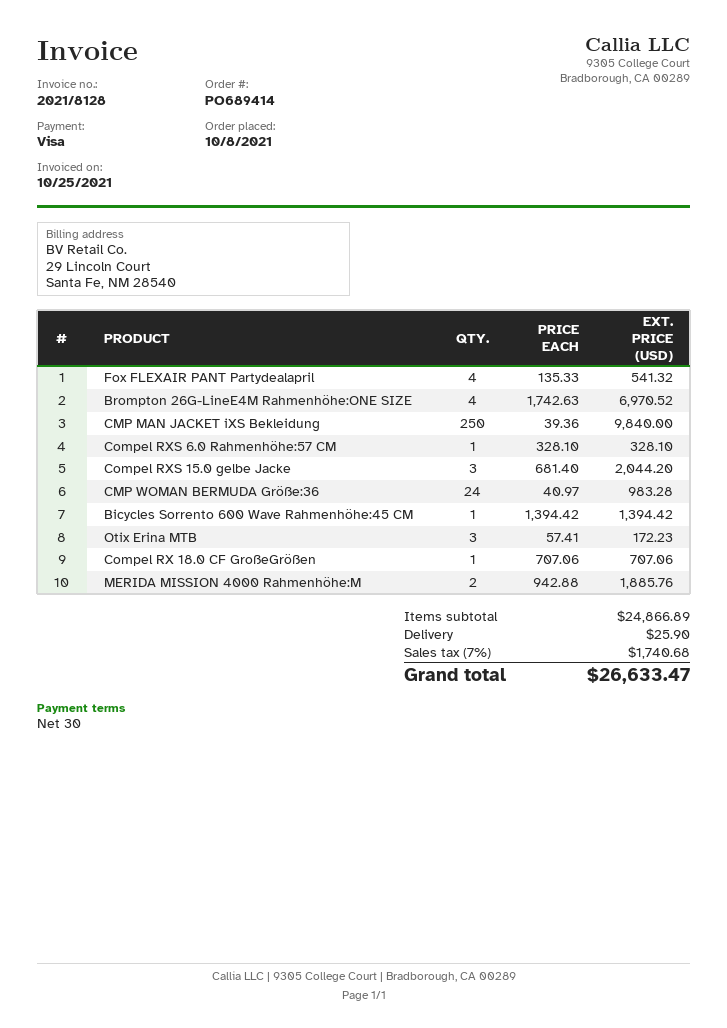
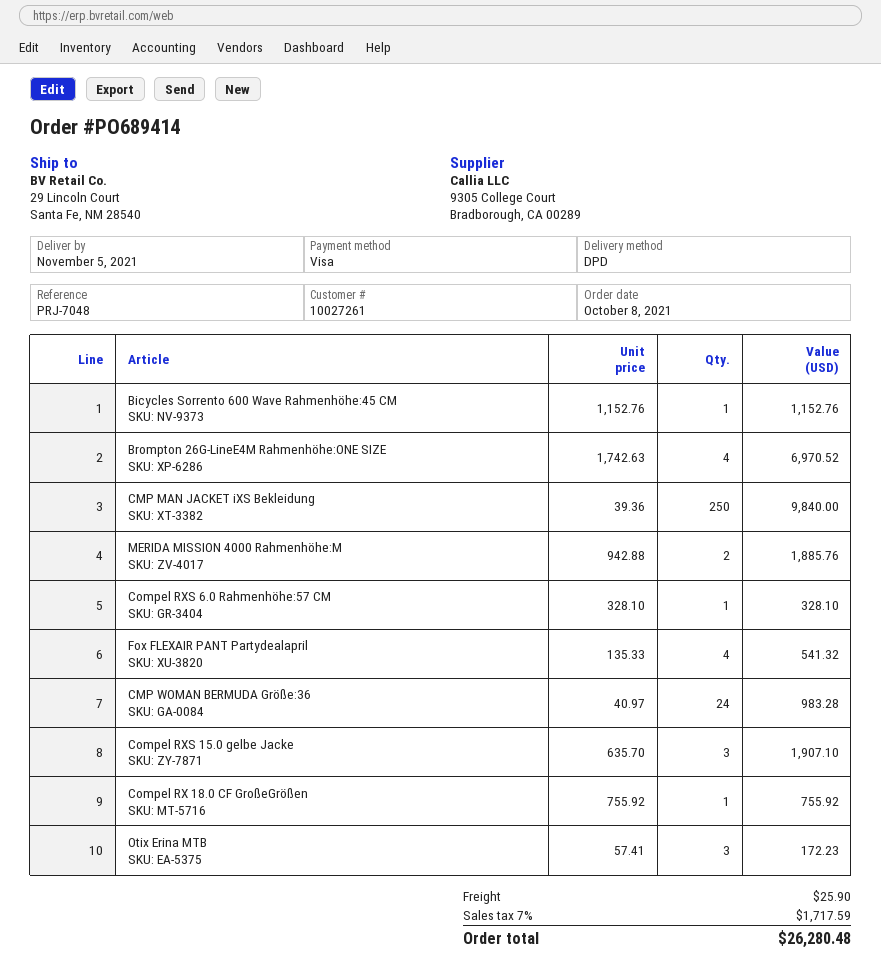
Compel RXS 15.0 gelbe Jacke: 3 x 681.40 = 2044.20 -> 3 x 635.70 = 1907.10
Bicycles Sorrento 600 Wave Rahmenhöhe:45 CM: 1 x 1394.42 = 1394.42 -> 1 x 1152.76 = 1152.76
Compel RX 18.0 CF GroßeGrößen: 1 x 707.06 = 707.06 -> 1 x 755.92 = 755.92
tax: 7% = 1740.68 -> 7% = 1717.59
total: 26633.47 -> 26280.48

